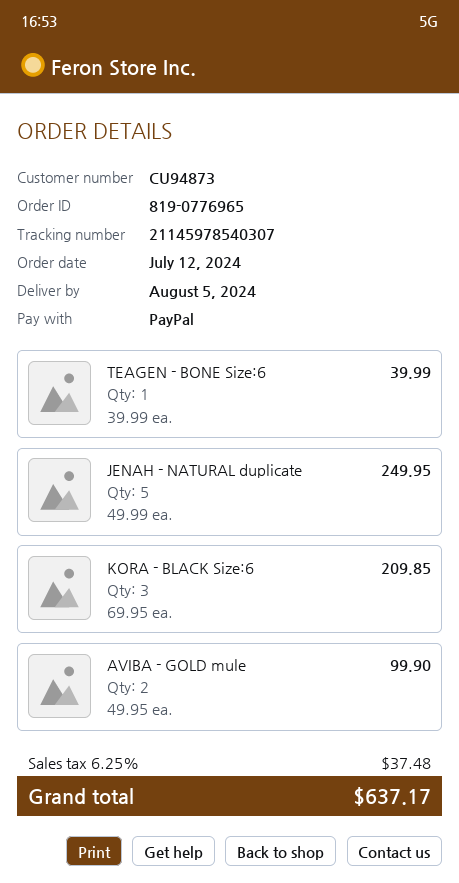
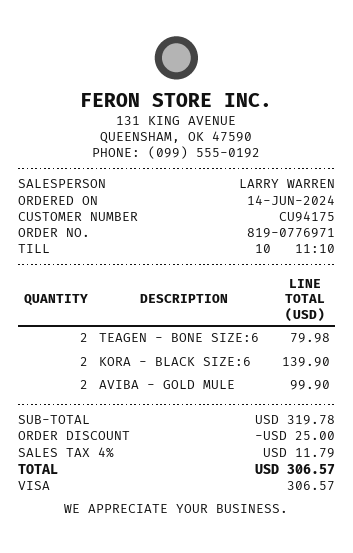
order number: 819-0776965 -> 819-0776971
order date: 2024-07-12 -> 2024-06-14
customer number: CU94873 -> CU94175
payment method: PayPal -> Visa
TEAGEN - BONE Size:6: 1 for 39.99 -> 2 for 79.98
JENAH - NATURAL duplicate: 5 for 249.95 -> none
KORA - BLACK Size:6: 3 for 209.85 -> 2 for 139.90
discount: none -> 25.00
tax: 6.25% = 37.48 -> 4% = 11.79
total: 637.17 -> 306.57

